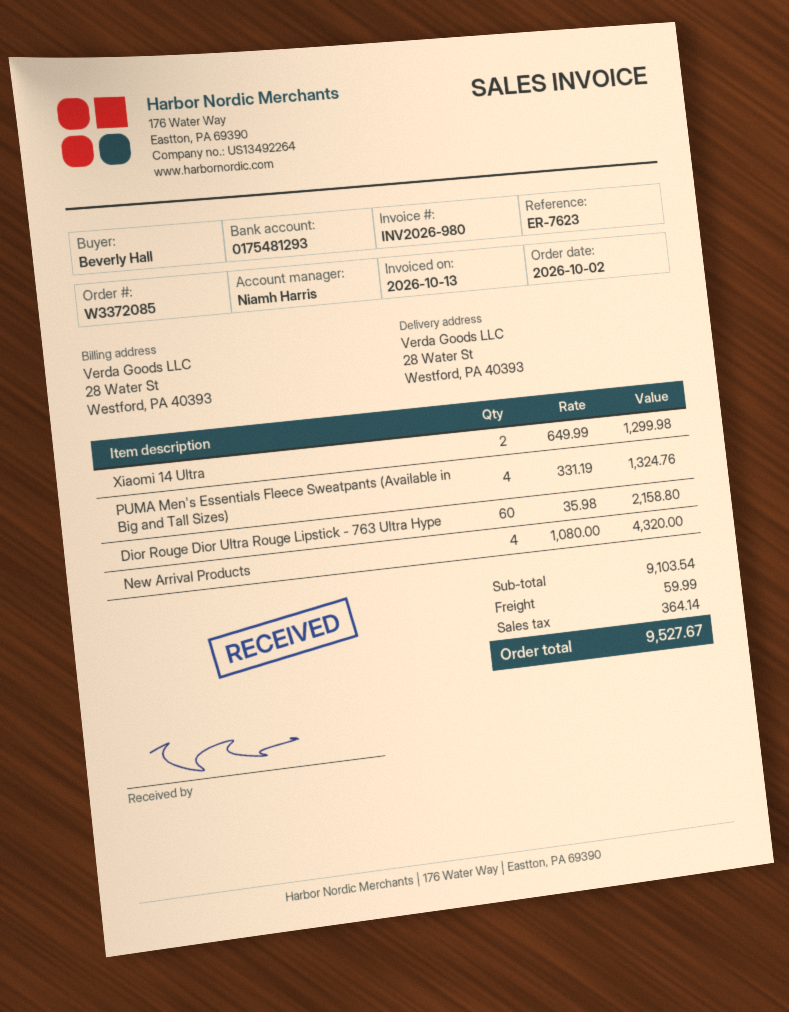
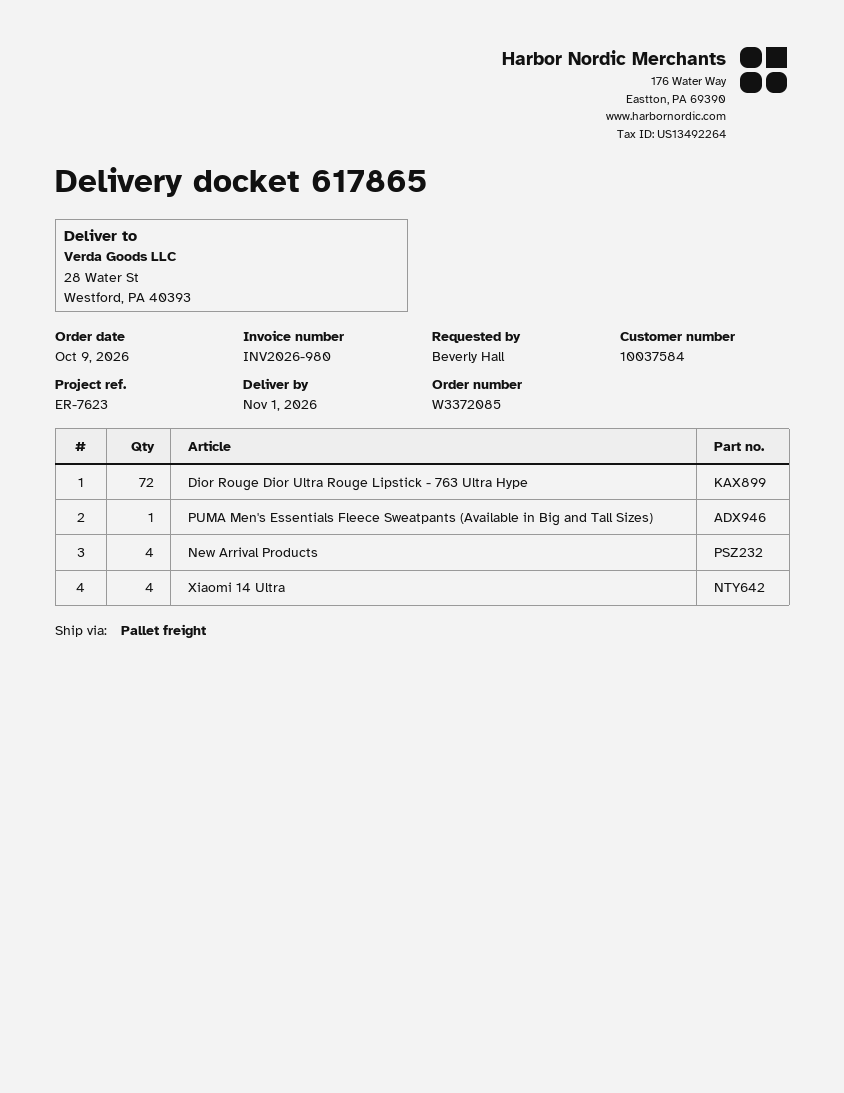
order date: 2026-10-02 -> 2026-10-09
Xiaomi 14 Ultra: 2 -> 4
PUMA Men's Essentials Fleece Sweatpants (Available in Big and Tall Sizes): 4 -> 1
Dior Rouge Dior Ultra Rouge Lipstick - 763 Ultra Hype: 60 -> 72

